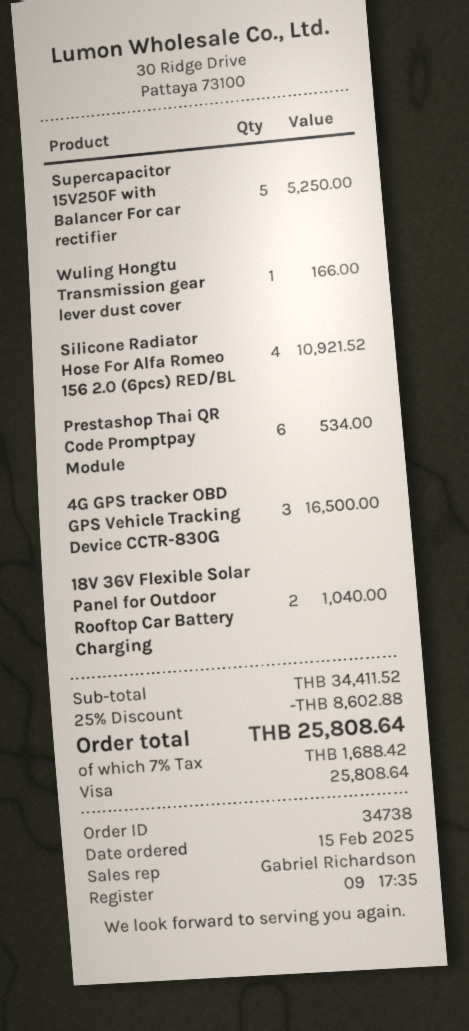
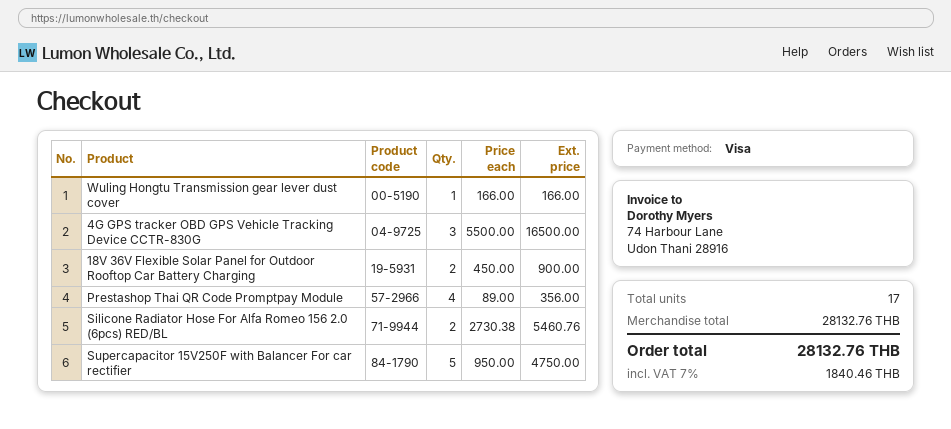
Supercapacitor 15V250F with Balancer For car rectifier: 5 for 5250.00 -> 5 for 4750.00
Silicone Radiator Hose For Alfa Romeo 156 2.0 (6pcs) RED/BL: 4 for 10921.52 -> 2 for 5460.76
Prestashop Thai QR Code Promptpay Module: 6 for 534.00 -> 4 for 356.00
18V 36V Flexible Solar Panel for Outdoor Rooftop Car Battery Charging: 2 for 1040.00 -> 2 for 900.00
subtotal: 34411.52 -> 28132.76
discount: 25% = 8602.88 -> none
tax: 7% = 1688.42 -> 7% = 1840.46
total: 25808.64 -> 28132.76

